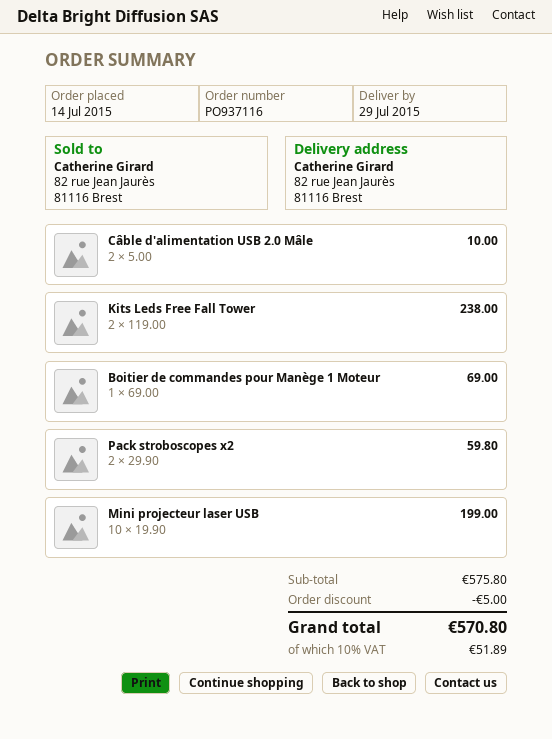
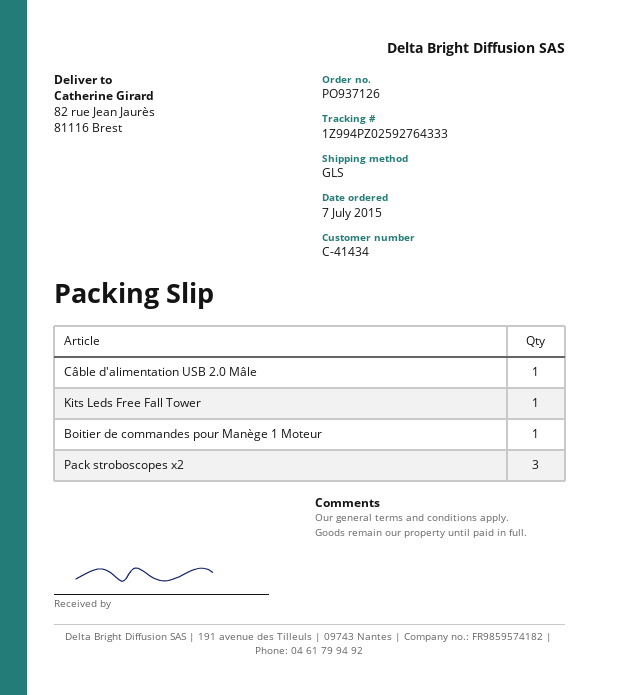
order number: PO937116 -> PO937126
order date: 2015-07-14 -> 2015-07-07
Câble d'alimentation USB 2.0 Mâle: 2 -> 1
Kits Leds Free Fall Tower: 2 -> 1
Pack stroboscopes x2: 2 -> 3
Mini projecteur laser USB: 10 -> none

